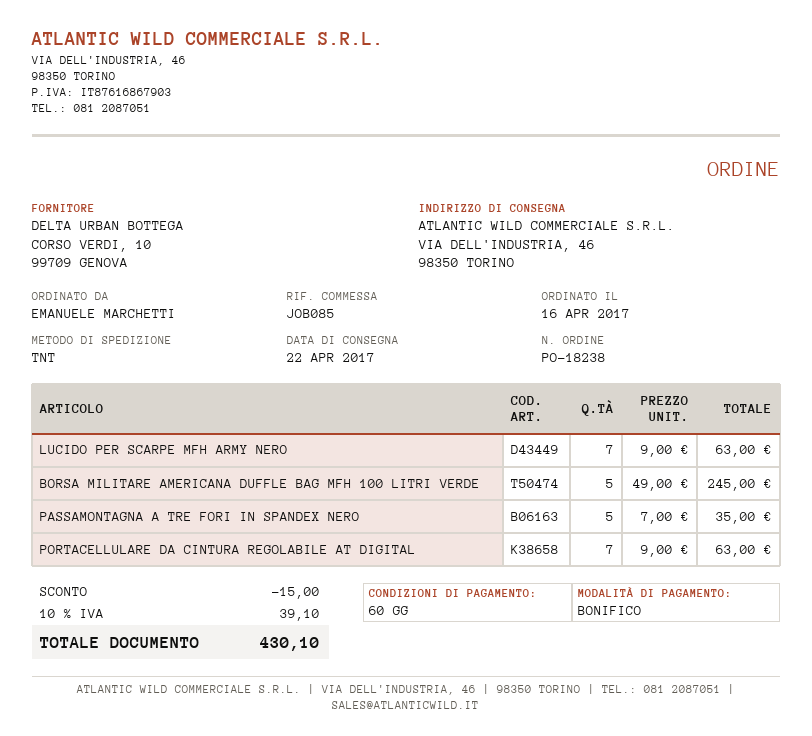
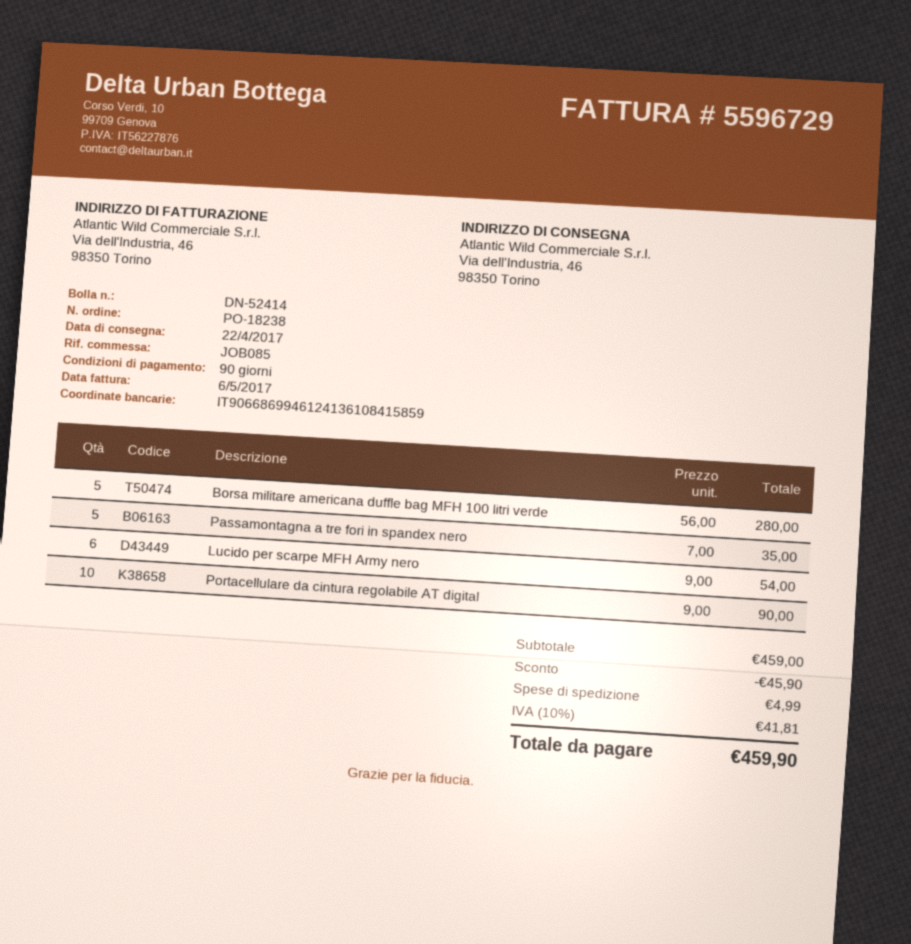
payment terms: 60 days -> 90 days
LUCIDO PER SCARPE MFH ARMY NERO: 7 x 9.00 = 63.00 -> 6 x 9.00 = 54.00
BORSA MILITARE AMERICANA DUFFLE BAG MFH 100 LITRI VERDE: 5 x 49.00 = 245.00 -> 5 x 56.00 = 280.00
PORTACELLULARE DA CINTURA REGOLABILE AT DIGITAL: 7 x 9.00 = 63.00 -> 10 x 9.00 = 90.00
discount: 15.00 -> 45.90
shipping: none -> 4.99
tax: 10% = 39.10 -> 10% = 41.81
total: 430.10 -> 459.90

